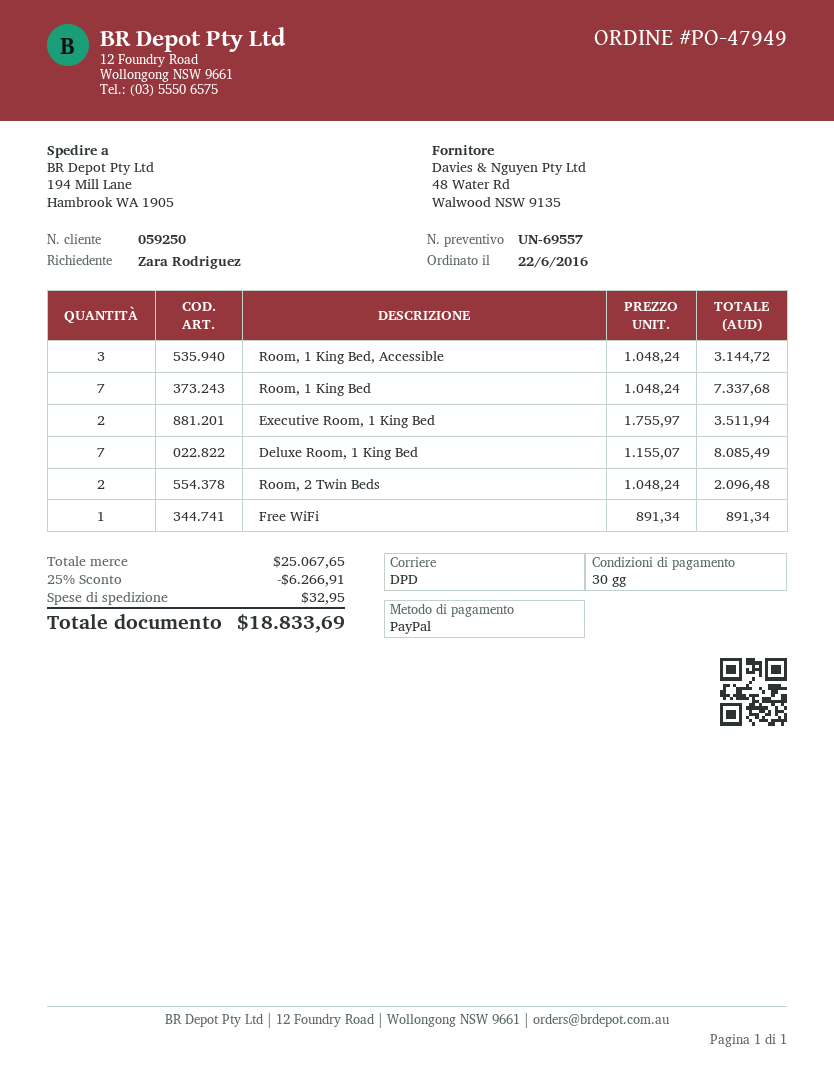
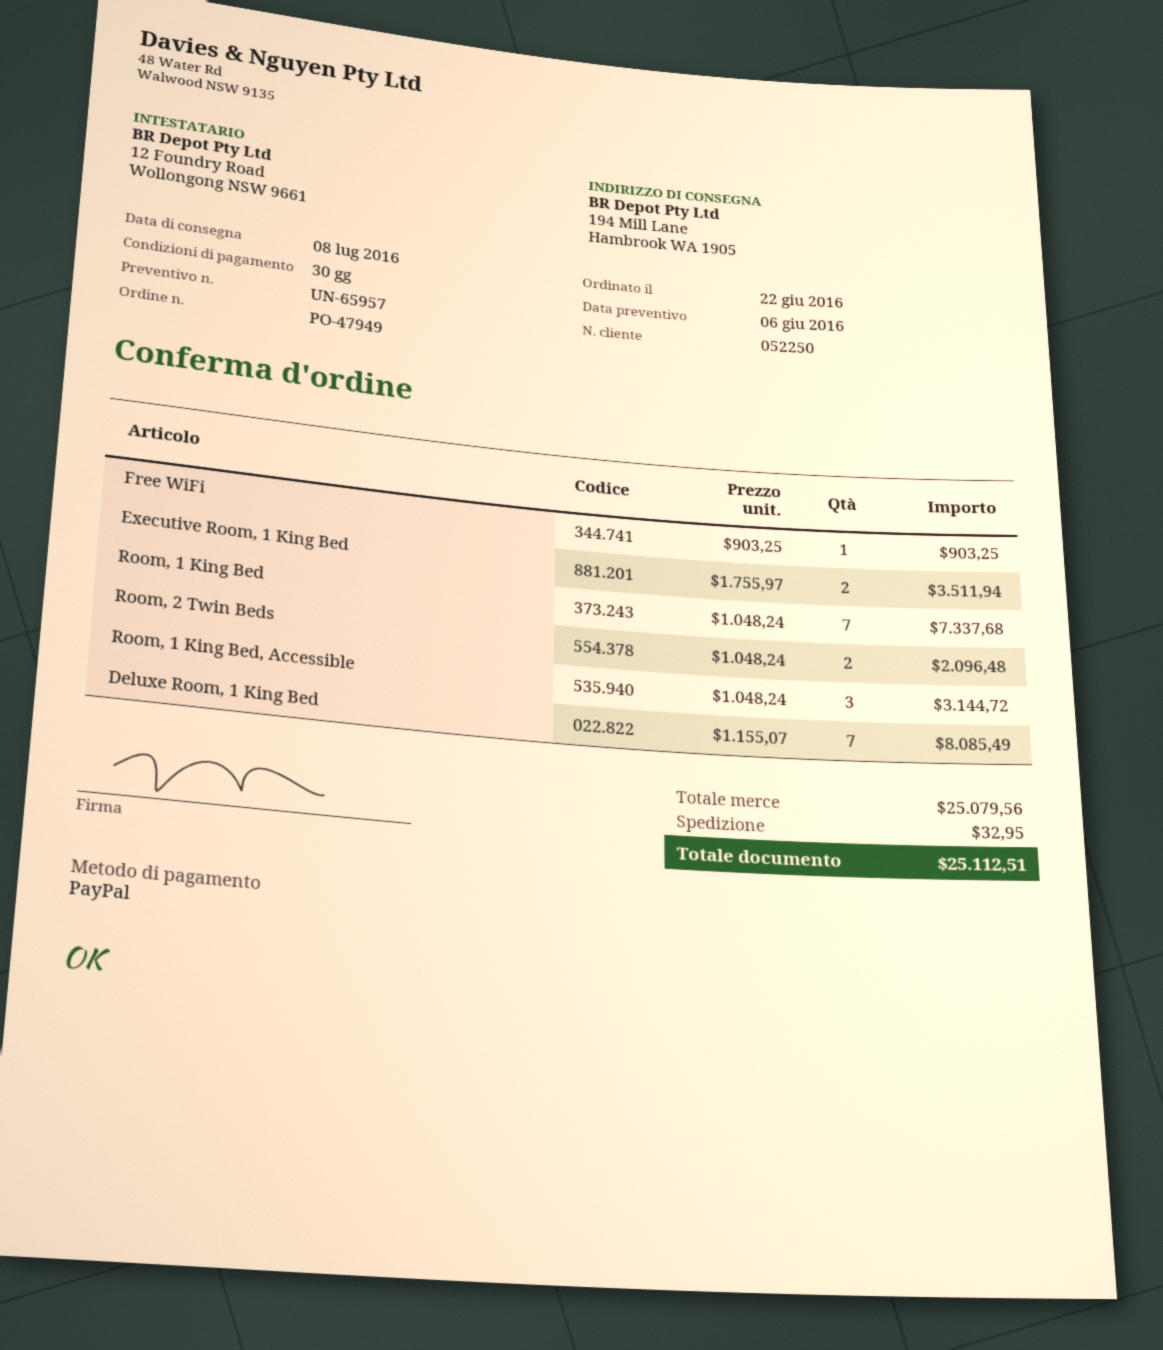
quote number: UN-69557 -> UN-65957
customer number: 059250 -> 052250
Free WiFi: 1 x 891.34 = 891.34 -> 1 x 903.25 = 903.25
subtotal: 25067.65 -> 25079.56
discount: 25% = 6266.91 -> none
total: 18833.69 -> 25112.51

